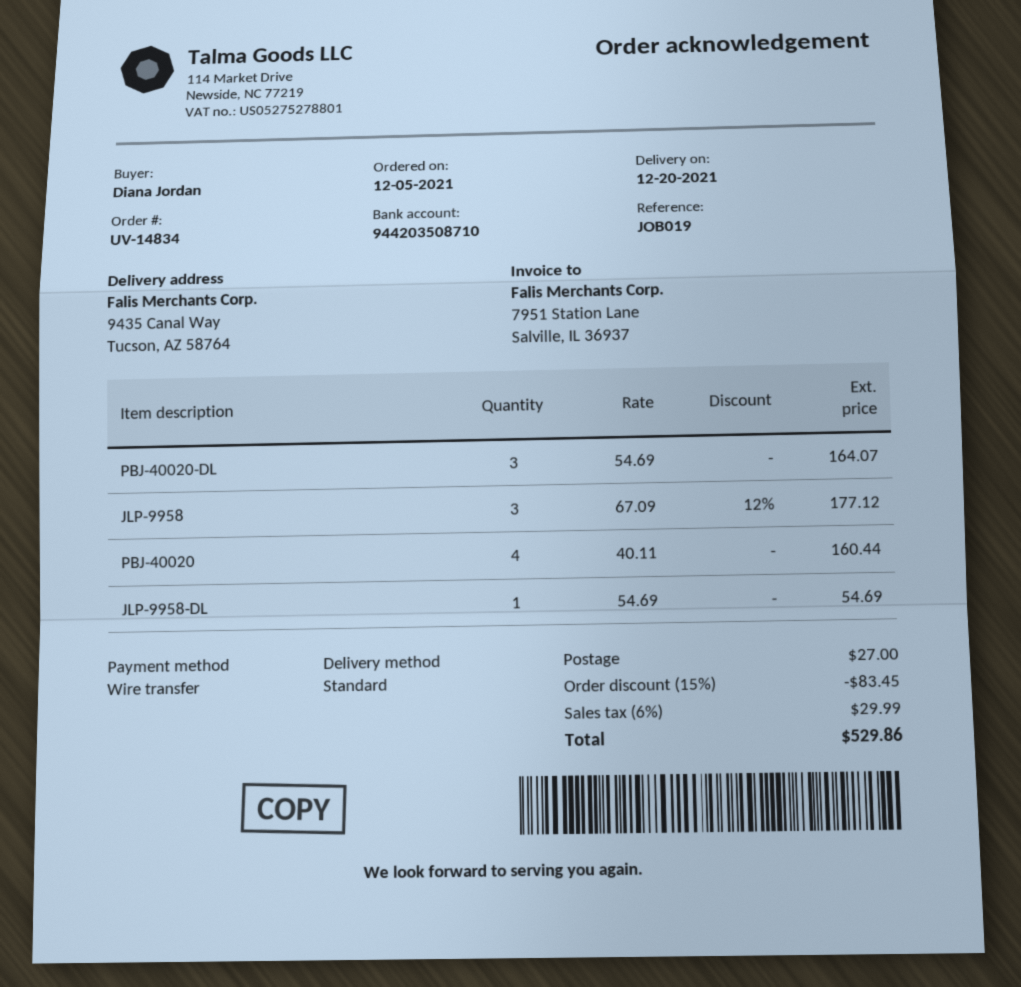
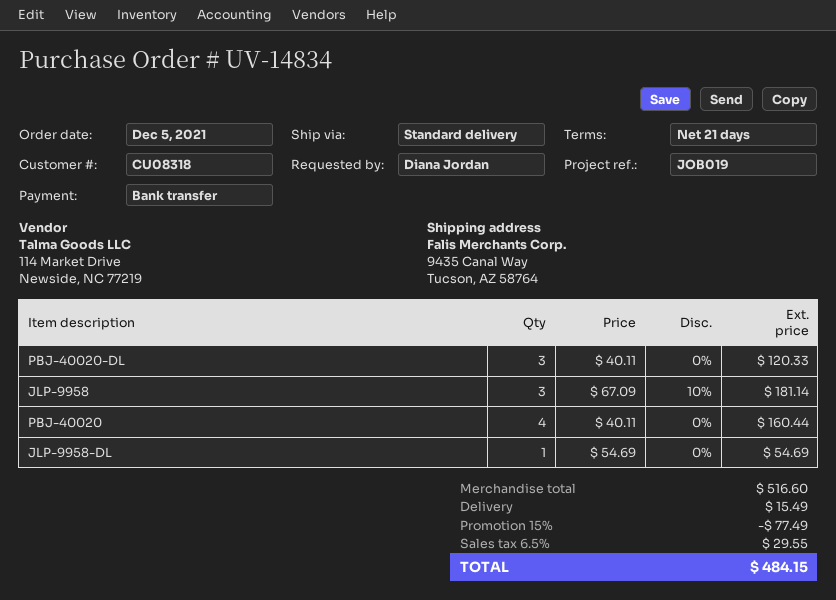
PBJ-40020-DL: 3 x 54.69 = 164.07 -> 3 x 40.11 = 120.33
JLP-9958: 3 x 67.09 - 12% = 177.12 -> 3 x 67.09 - 10% = 181.14
discount: 15% = 83.45 -> 15% = 77.49
shipping: 27.00 -> 15.49
tax: 6% = 29.99 -> 6.5% = 29.55
total: 529.86 -> 484.15

